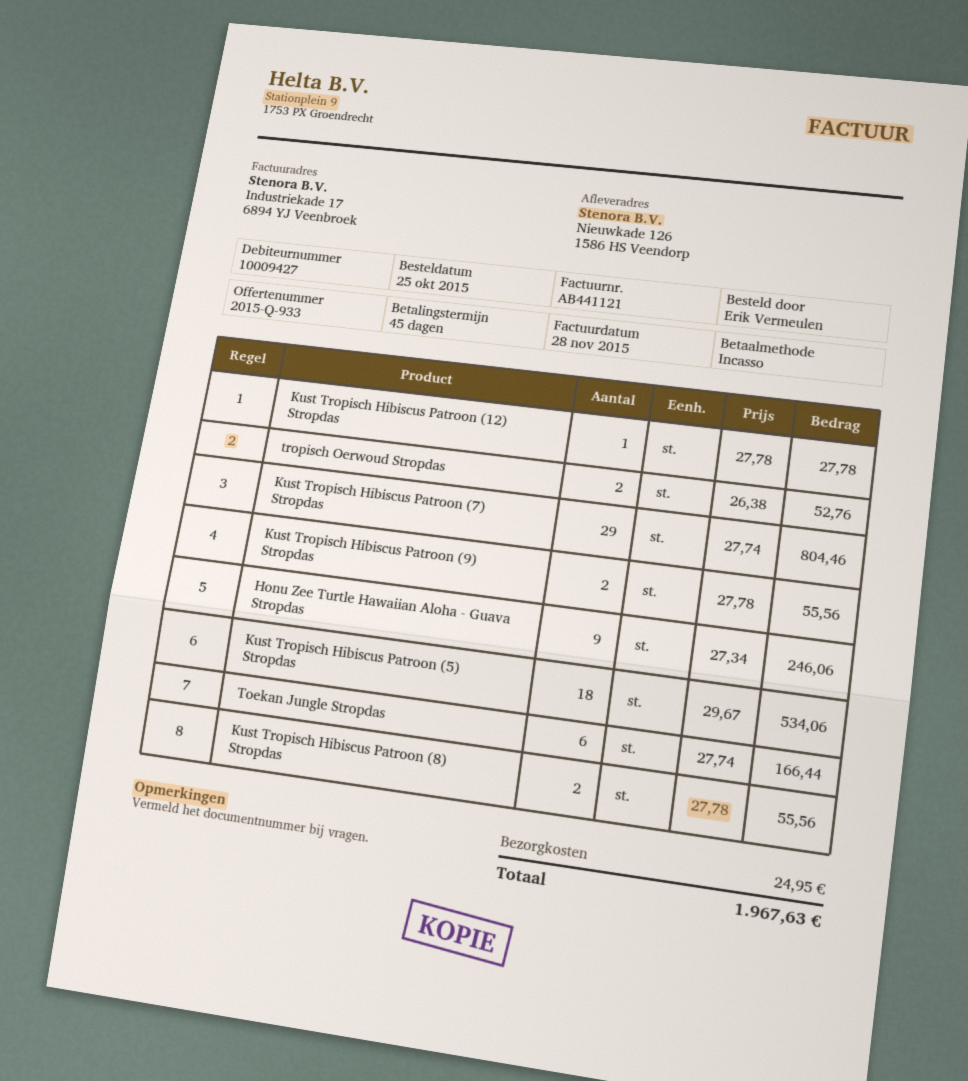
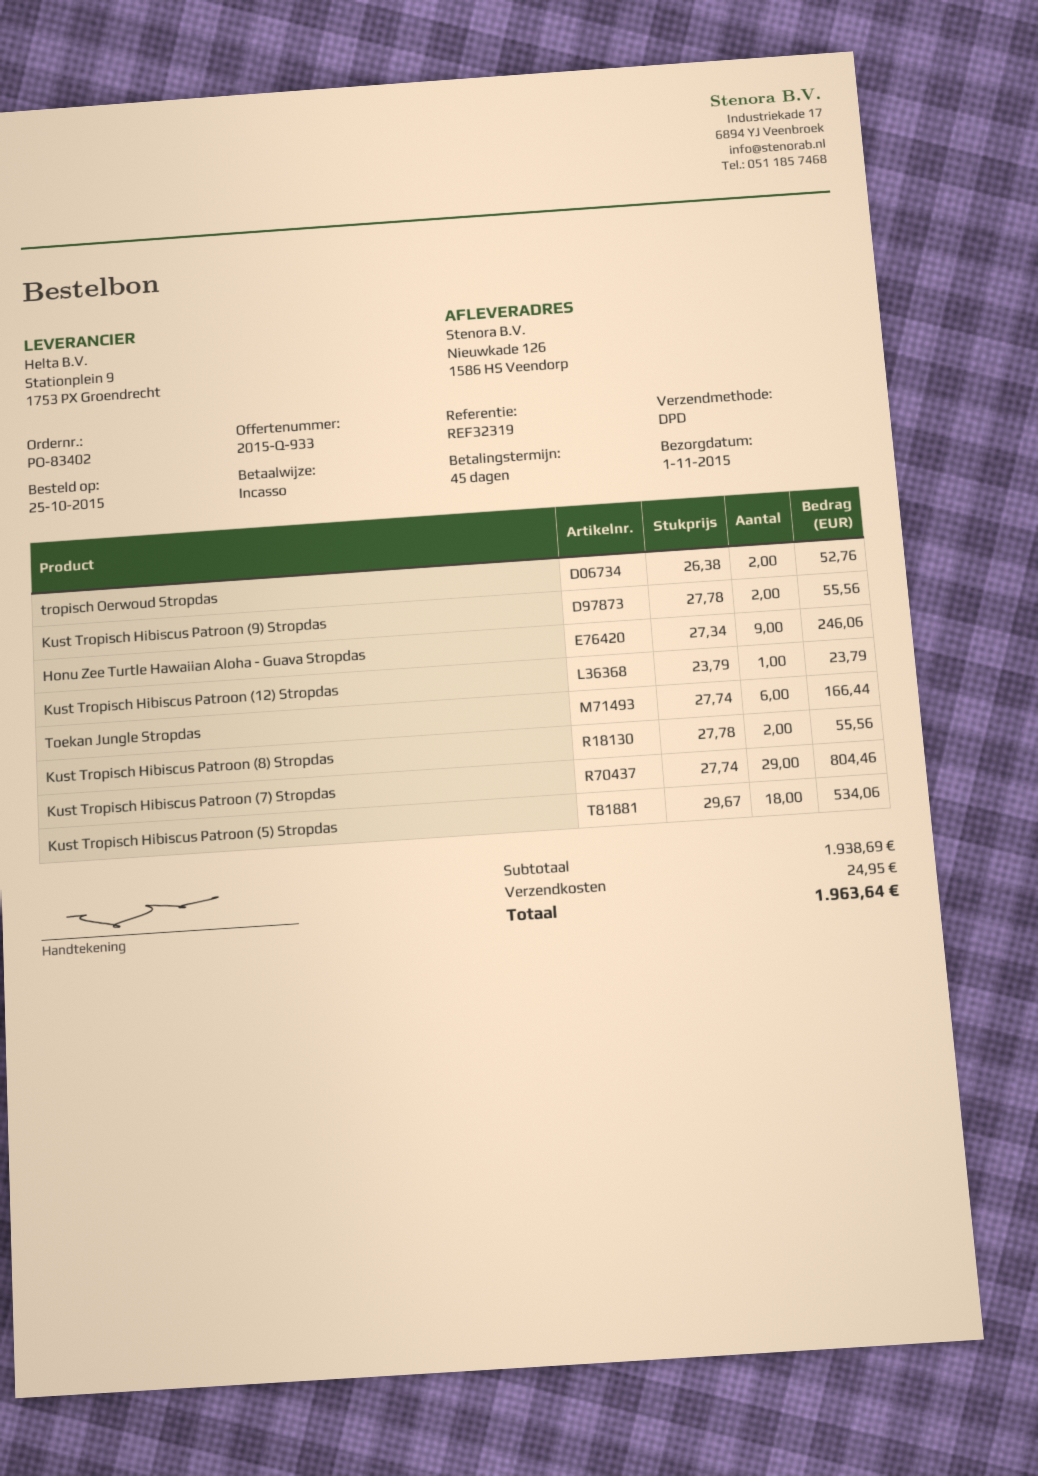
Kust Tropisch Hibiscus Patroon (12) Stropdas: 1 x 27.78 = 27.78 -> 1 x 23.79 = 23.79
total: 1967.63 -> 1963.64

